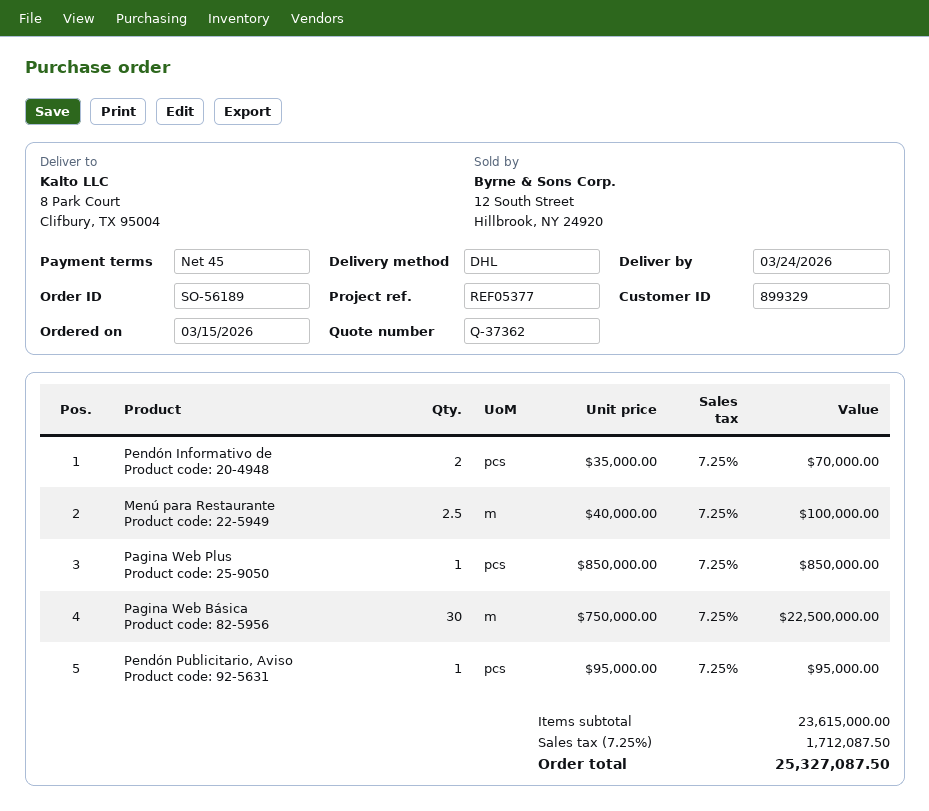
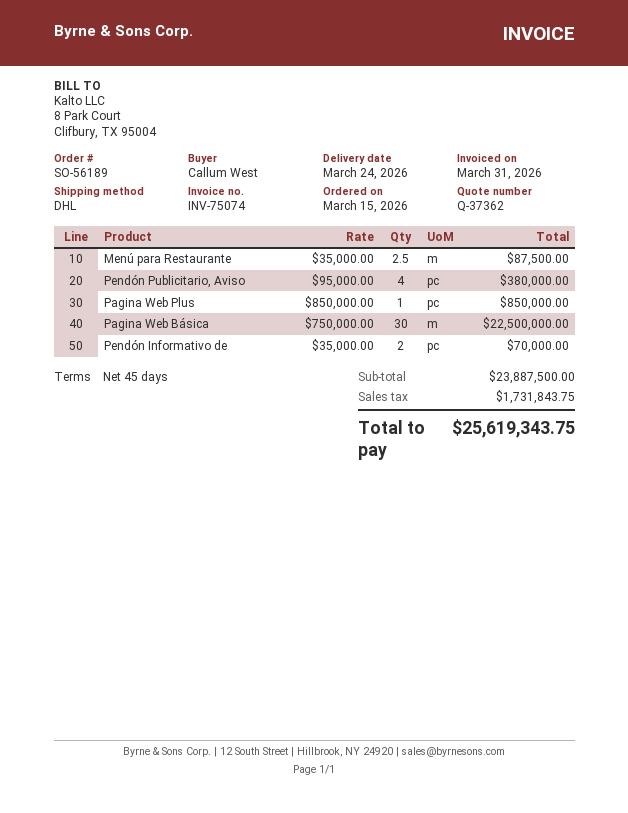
Menú para Restaurante: 2.5 x 40000.00 = 100000.00 -> 2.5 x 35000.00 = 87500.00
Pendón Publicitario, Aviso: 1 x 95000.00 = 95000.00 -> 4 x 95000.00 = 380000.00
subtotal: 23615000.00 -> 23887500.00
tax: 1712087.50 -> 1731843.75
total: 25327087.50 -> 25619343.75

